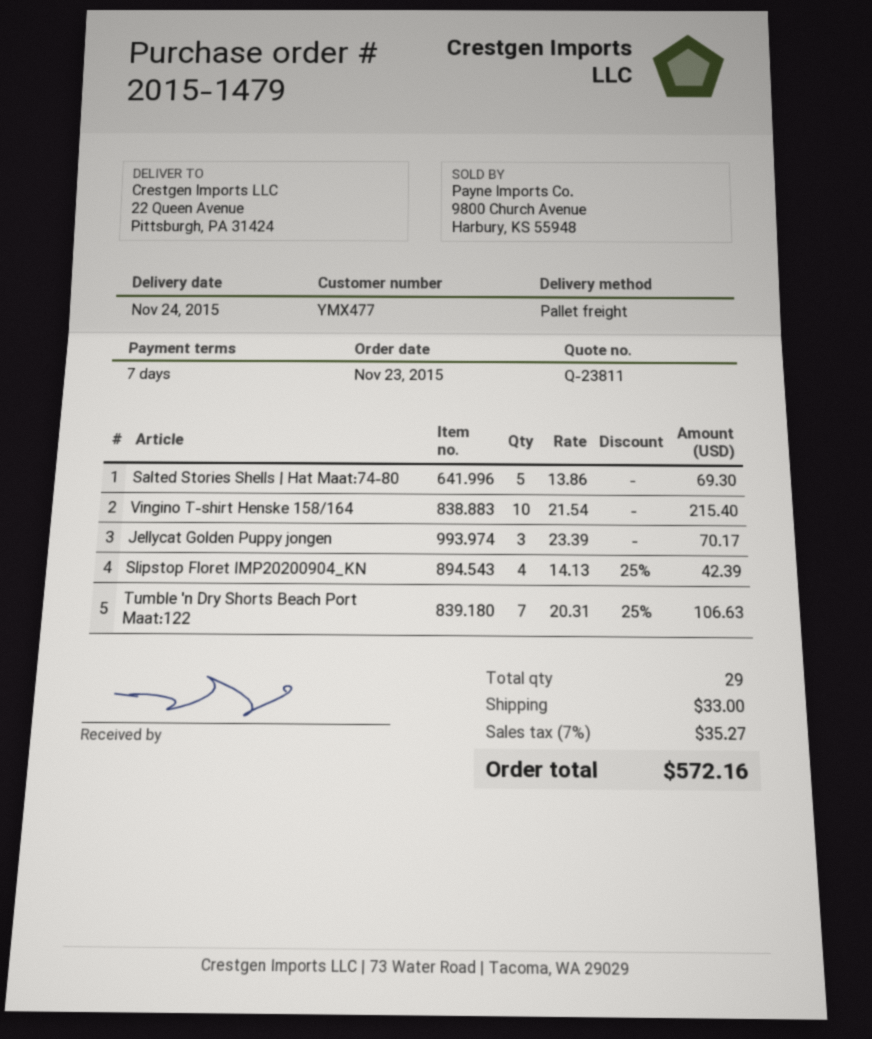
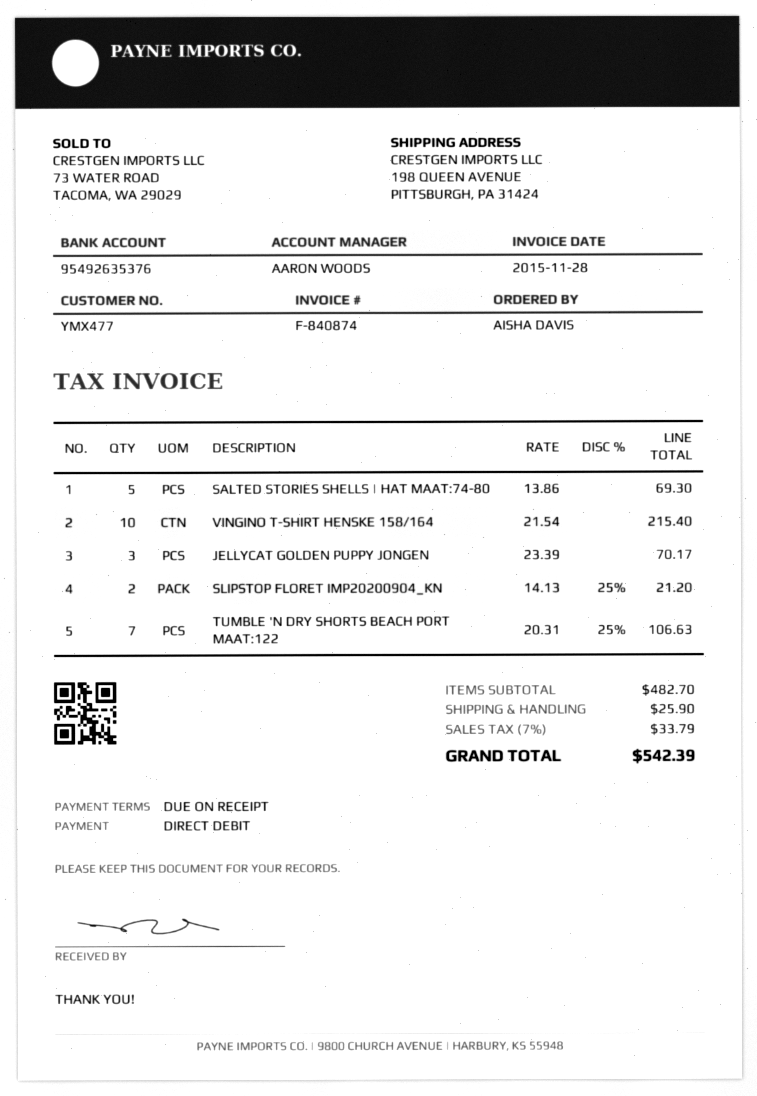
payment terms: 7 days -> on receipt
ship to: 22 Queen Avenue, Pittsburgh, PA 31424 -> 198 QUEEN AVENUE, PITTSBURGH, PA 31424
Slipstop Floret IMP20200904_KN: 4 x 14.13 - 25% = 42.39 -> 2 x 14.13 - 25% = 21.20
shipping: 33.00 -> 25.90
tax: 7% = 35.27 -> 7% = 33.79
total: 572.16 -> 542.39

